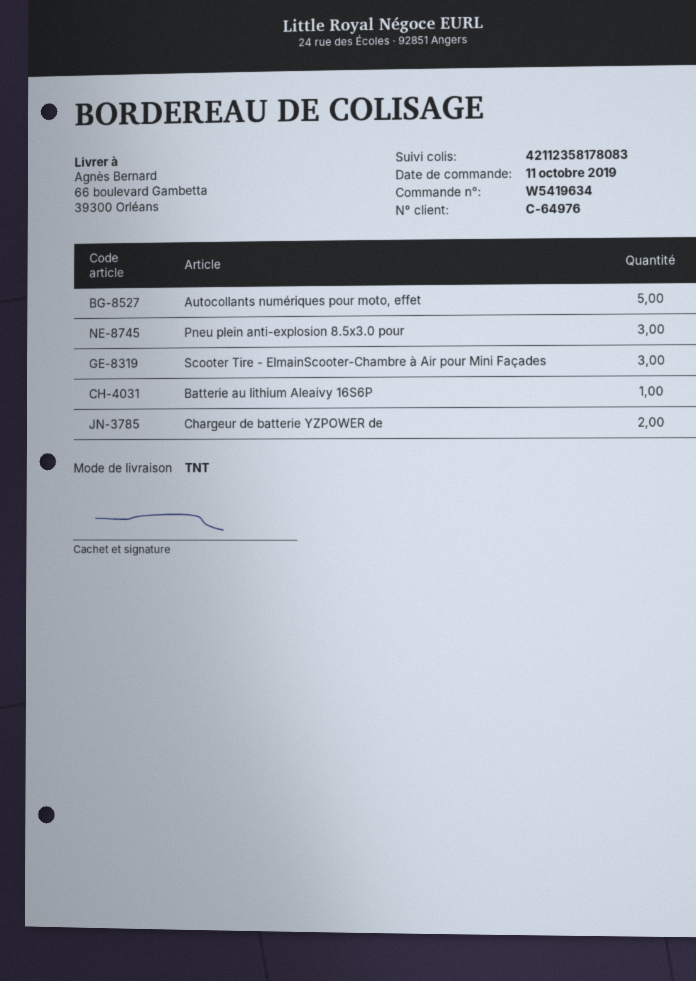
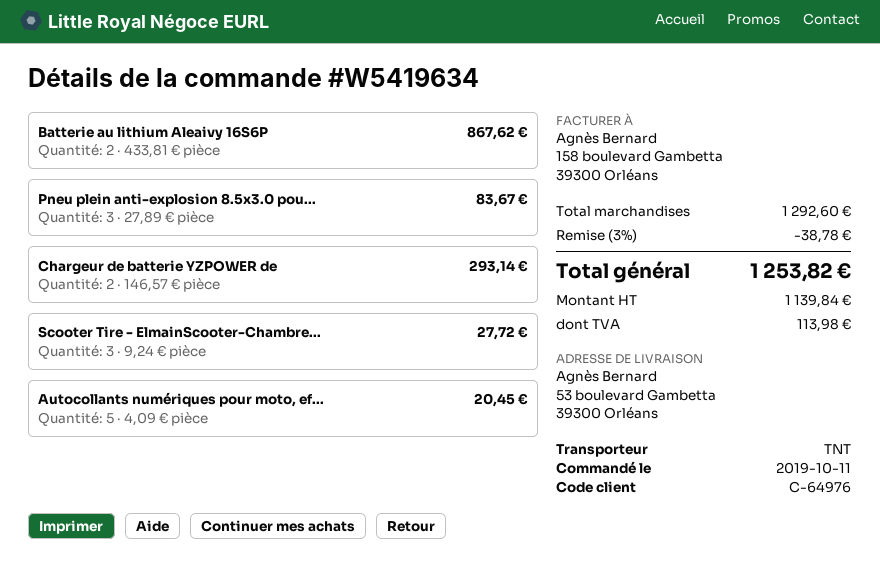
ship to: 66 boulevard Gambetta, 39300 Orléans -> 53 boulevard Gambetta, 39300 Orléans
Batterie au lithium Aleaivy 16S6P: 1 -> 2

